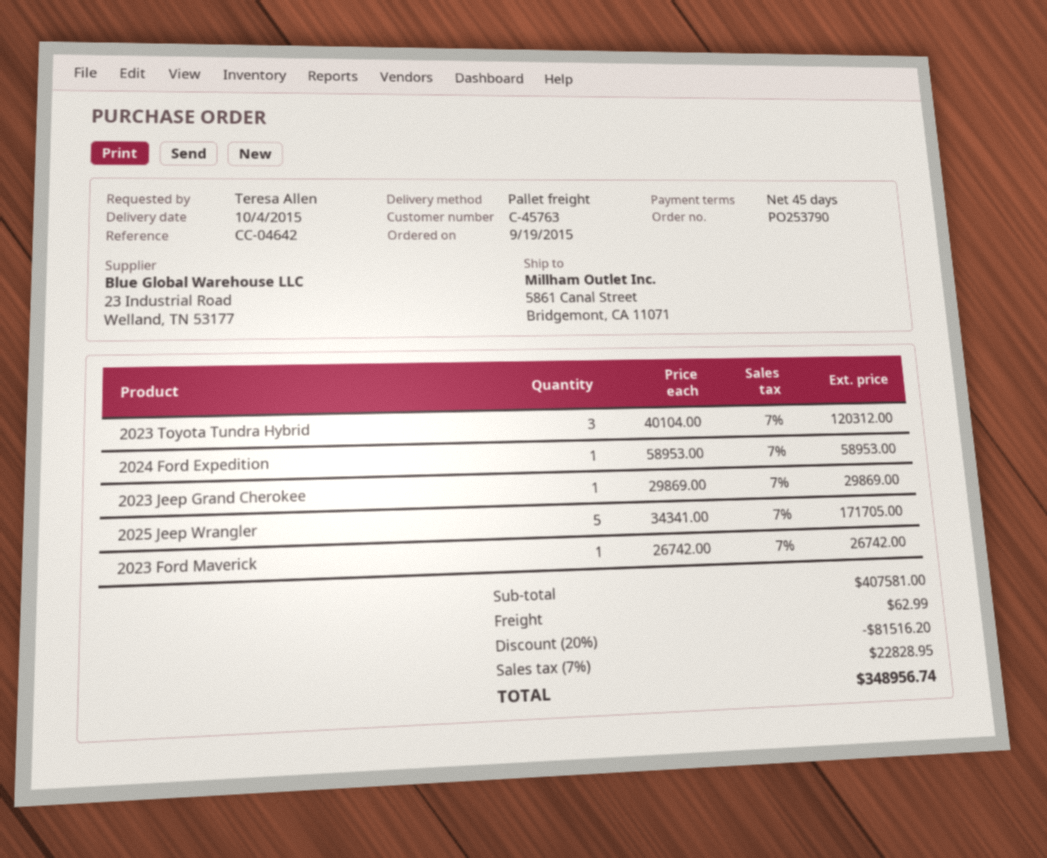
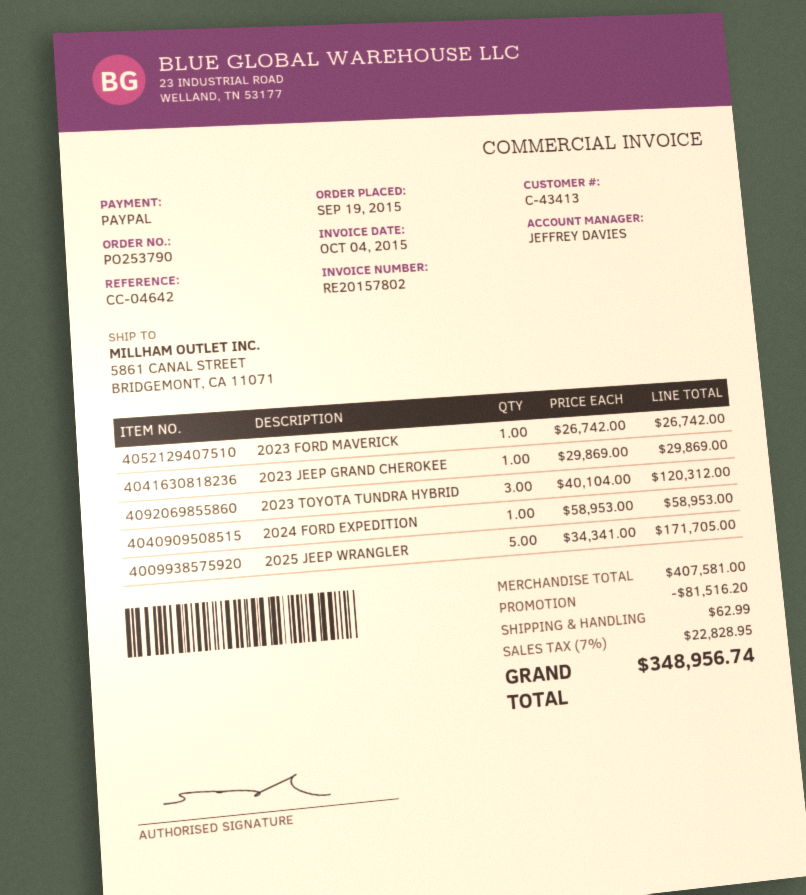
customer number: C-45763 -> C-43413

